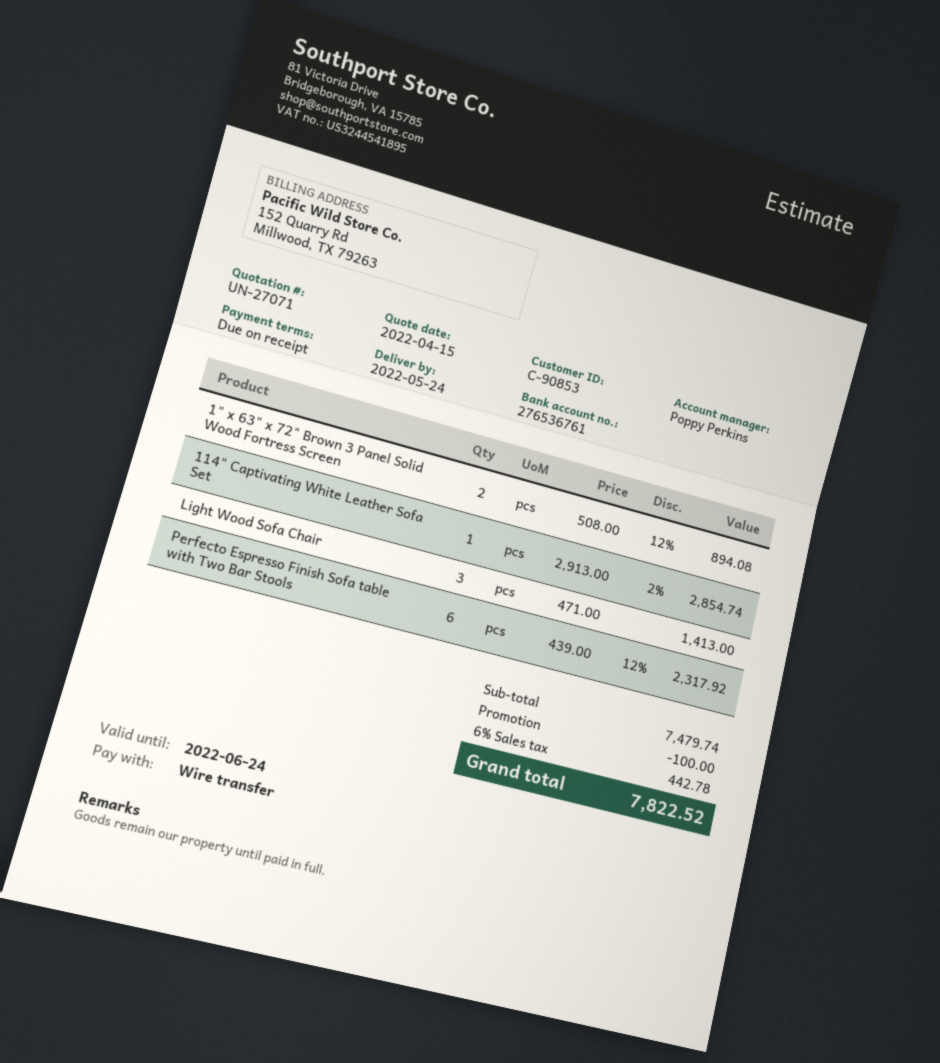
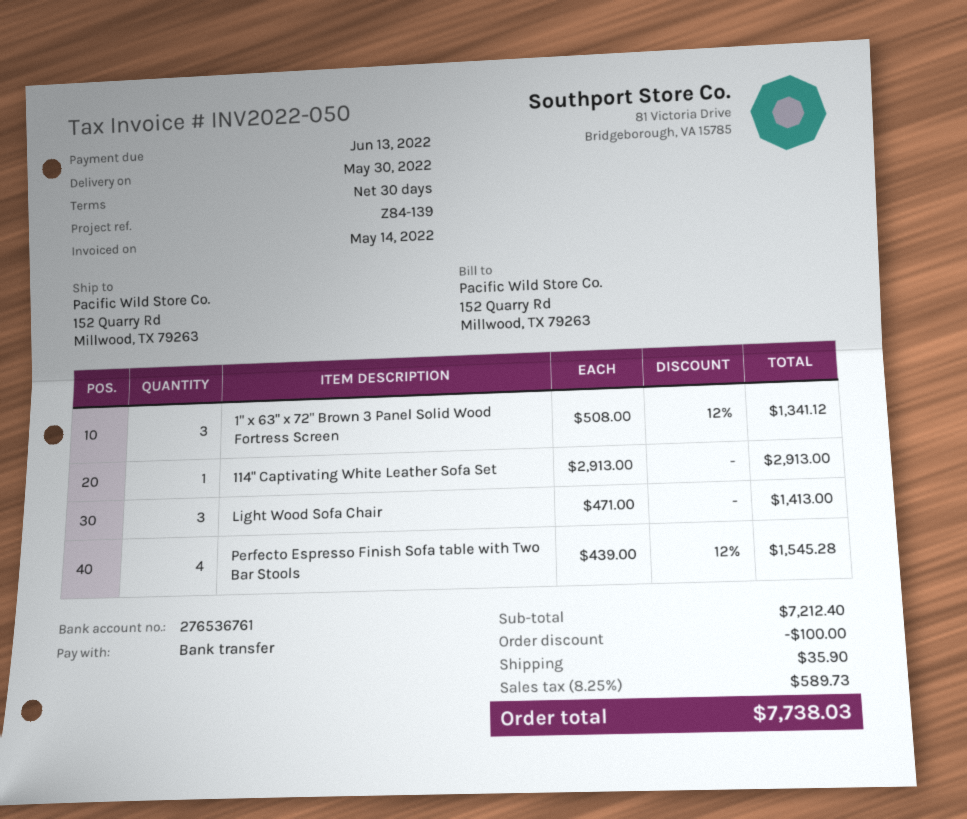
delivery date: 2022-05-24 -> 2022-05-30
payment terms: on receipt -> 30 days
1" x 63" x 72" Brown 3 Panel Solid Wood Fortress Screen: 2 x 508.00 - 12% = 894.08 -> 3 x 508.00 - 12% = 1341.12
114" Captivating White Leather Sofa Set: 1 x 2913.00 - 2% = 2854.74 -> 1 x 2913.00 = 2913.00
Perfecto Espresso Finish Sofa table with Two Bar Stools: 6 x 439.00 - 12% = 2317.92 -> 4 x 439.00 - 12% = 1545.28
subtotal: 7479.74 -> 7212.40
shipping: none -> 35.90
tax: 6% = 442.78 -> 8.25% = 589.73
total: 7822.52 -> 7738.03

